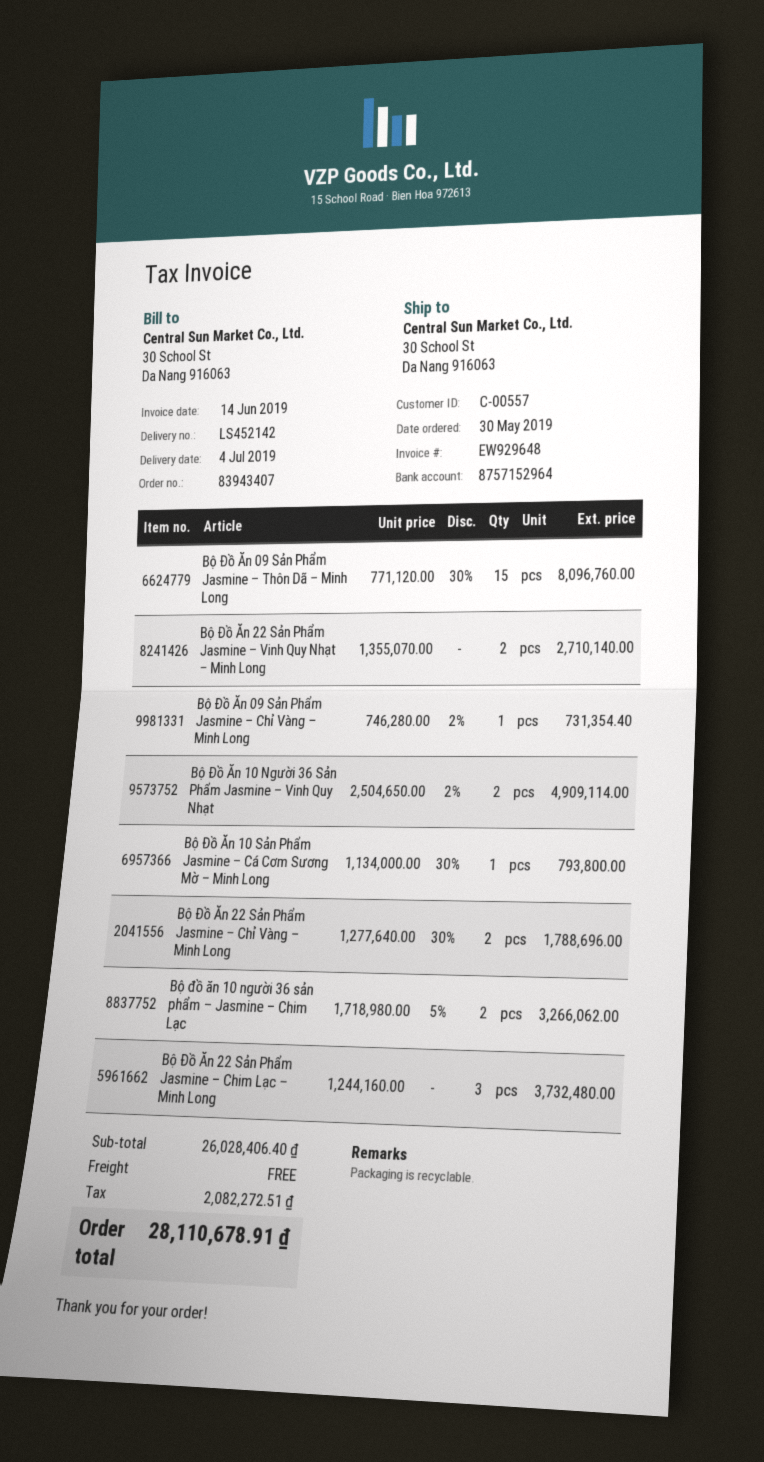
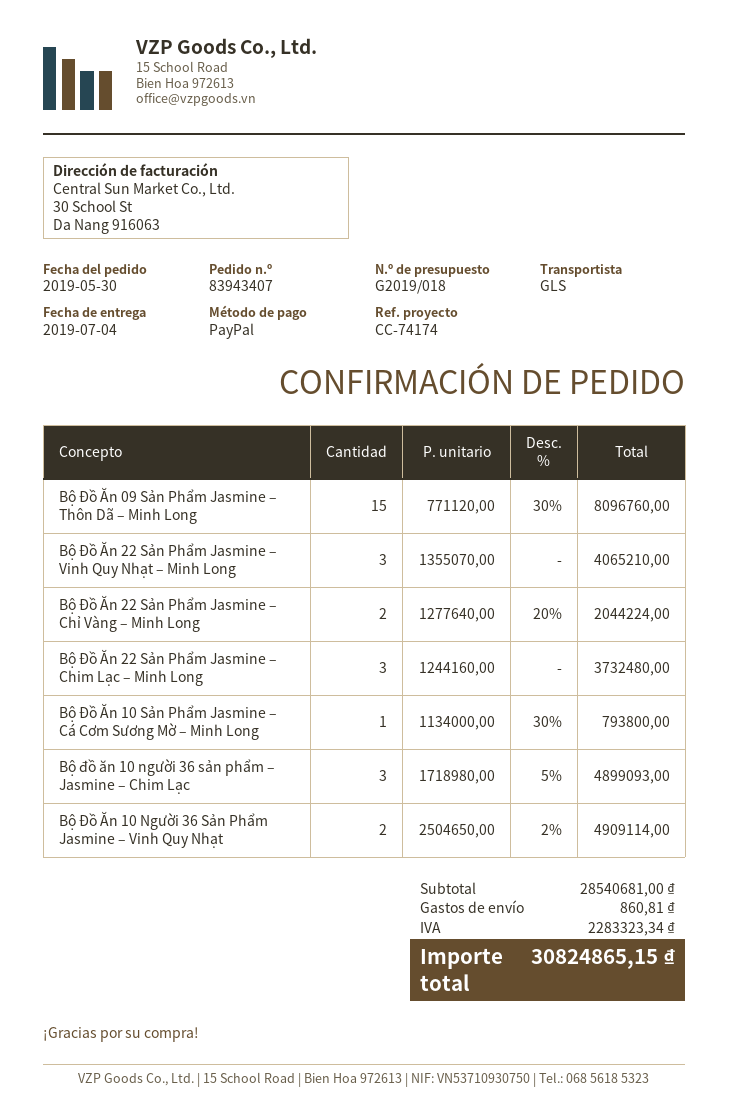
Bộ Đồ Ăn 22 Sản Phẩm Jasmine – Vinh Quy Nhạt – Minh Long: 2 x 1355070.00 = 2710140.00 -> 3 x 1355070.00 = 4065210.00
Bộ Đồ Ăn 09 Sản Phẩm Jasmine – Chỉ Vàng – Minh Long: 1 x 746280.00 - 2% = 731354.40 -> none
Bộ Đồ Ăn 22 Sản Phẩm Jasmine – Chỉ Vàng – Minh Long: 2 x 1277640.00 - 30% = 1788696.00 -> 2 x 1277640.00 - 20% = 2044224.00
Bộ đồ ăn 10 người 36 sản phẩm – Jasmine – Chim Lạc: 2 x 1718980.00 - 5% = 3266062.00 -> 3 x 1718980.00 - 5% = 4899093.00
subtotal: 26028406.40 -> 28540681.00
shipping: 0.00 -> 860.81
tax: 2082272.51 -> 2283323.34
total: 28110678.91 -> 30824865.15

